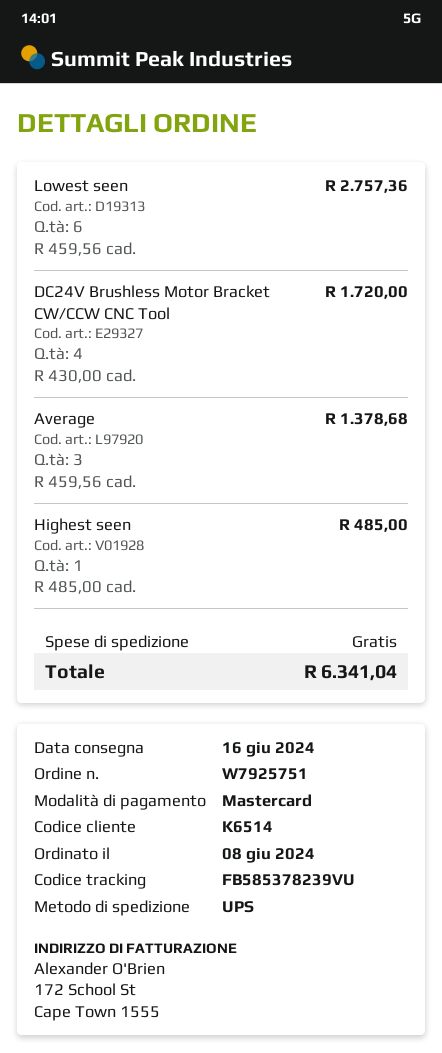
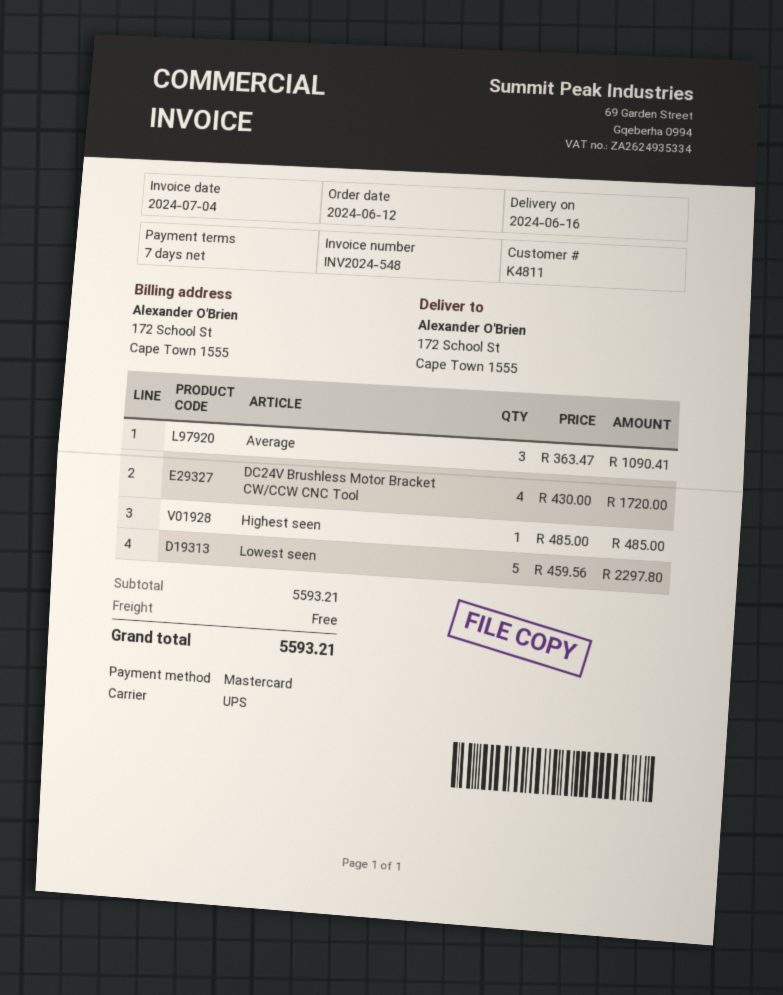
order date: 2024-06-08 -> 2024-06-12
customer number: K6514 -> K4811
Lowest seen: 6 x 459.56 = 2757.36 -> 5 x 459.56 = 2297.80
Average: 3 x 459.56 = 1378.68 -> 3 x 363.47 = 1090.41
total: 6341.04 -> 5593.21

